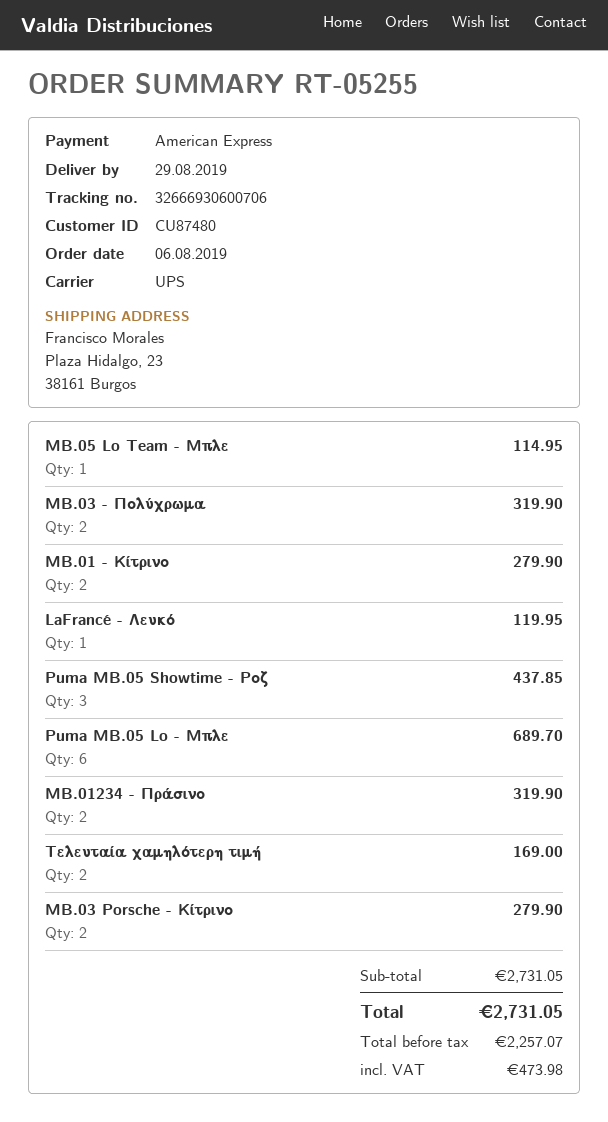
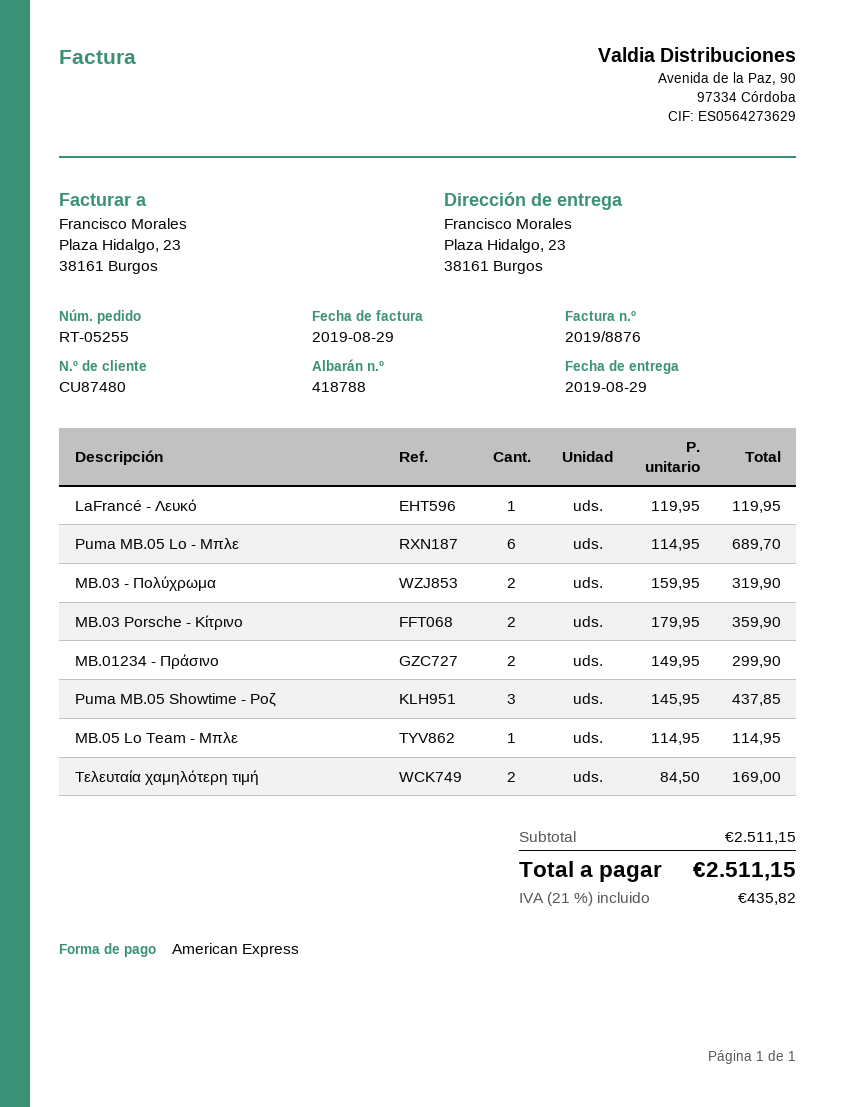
MB.01 - Κίτρινο: 2 for 279.90 -> none
MB.01234 - Πράσινο: 2 for 319.90 -> 2 for 299.90
MB.03 Porsche - Κίτρινο: 2 for 279.90 -> 2 for 359.90
subtotal: 2731.05 -> 2511.15
tax: 473.98 -> 435.82
total: 2731.05 -> 2511.15

